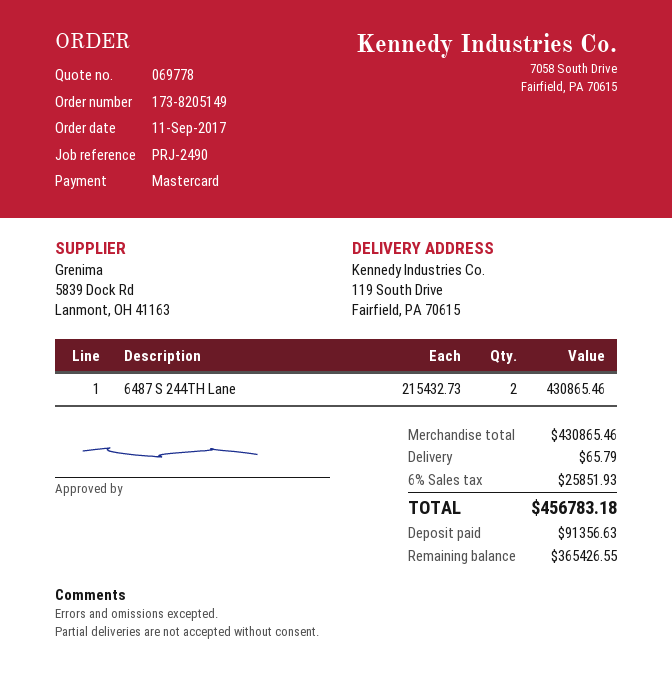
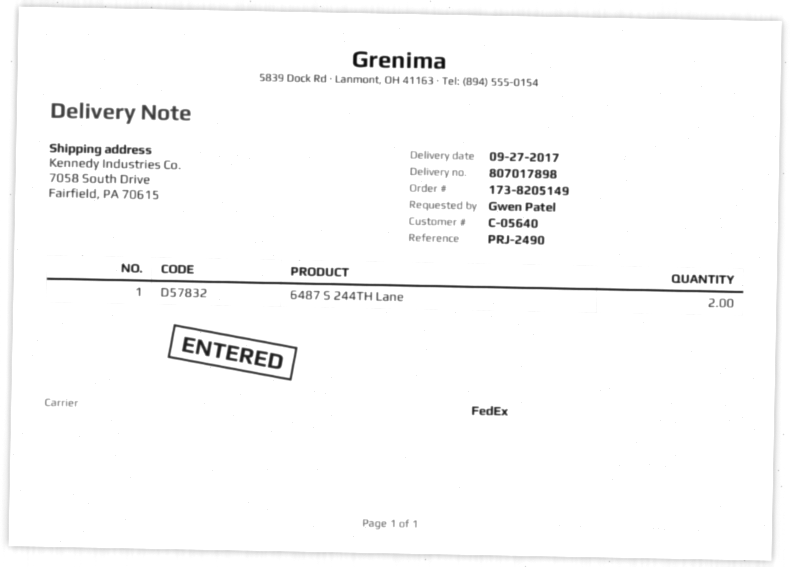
ship to: 119 South Drive, Fairfield, PA 70615 -> 7058 South Drive, Fairfield, PA 70615

